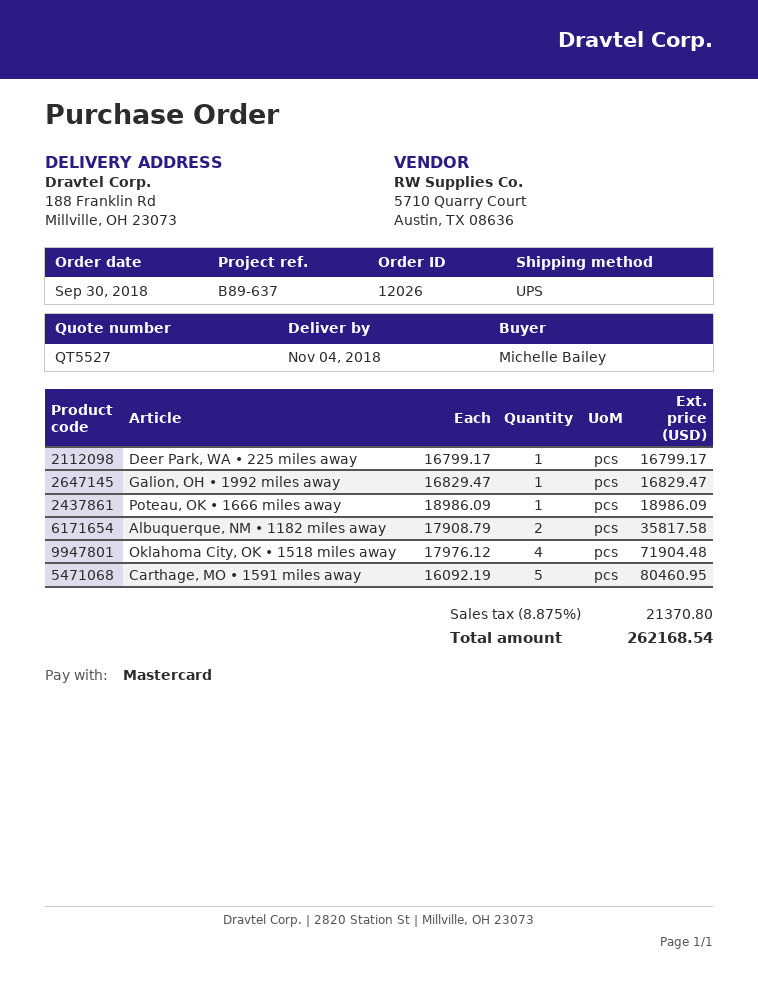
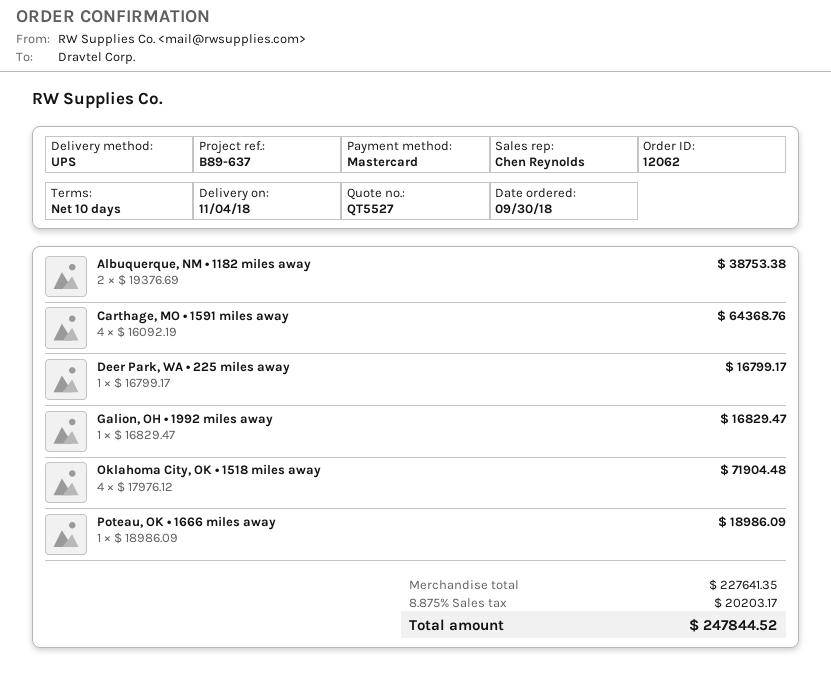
order number: 12026 -> 12062
Albuquerque, NM • 1182 miles away: 2 x 17908.79 = 35817.58 -> 2 x 19376.69 = 38753.38
Carthage, MO • 1591 miles away: 5 x 16092.19 = 80460.95 -> 4 x 16092.19 = 64368.76
tax: 8.875% = 21370.80 -> 8.875% = 20203.17
total: 262168.54 -> 247844.52

